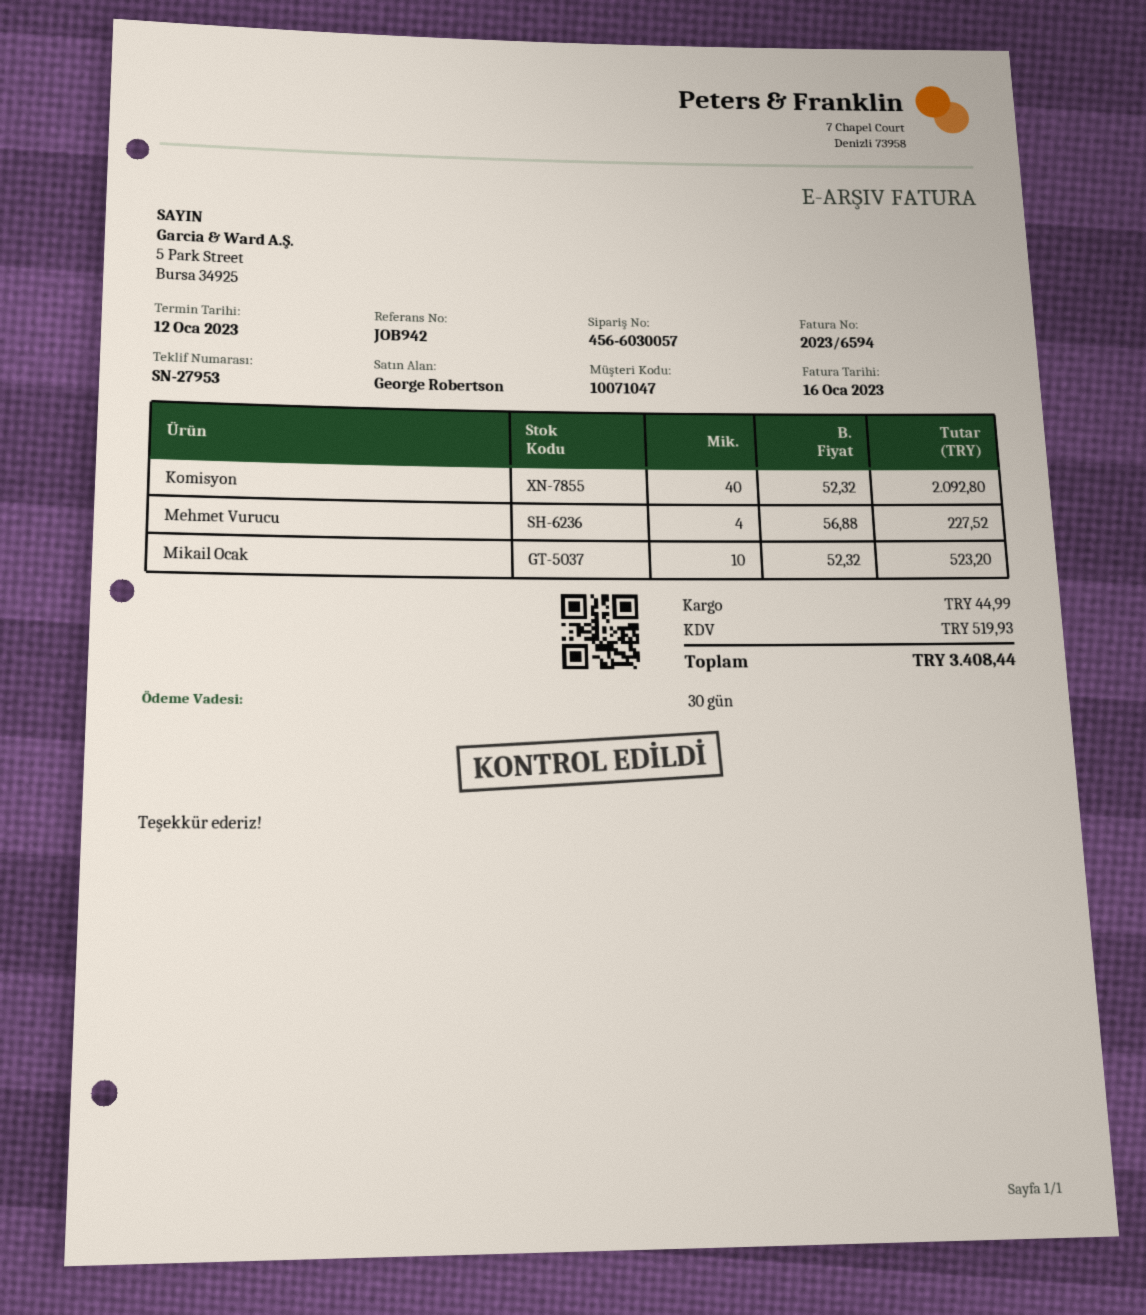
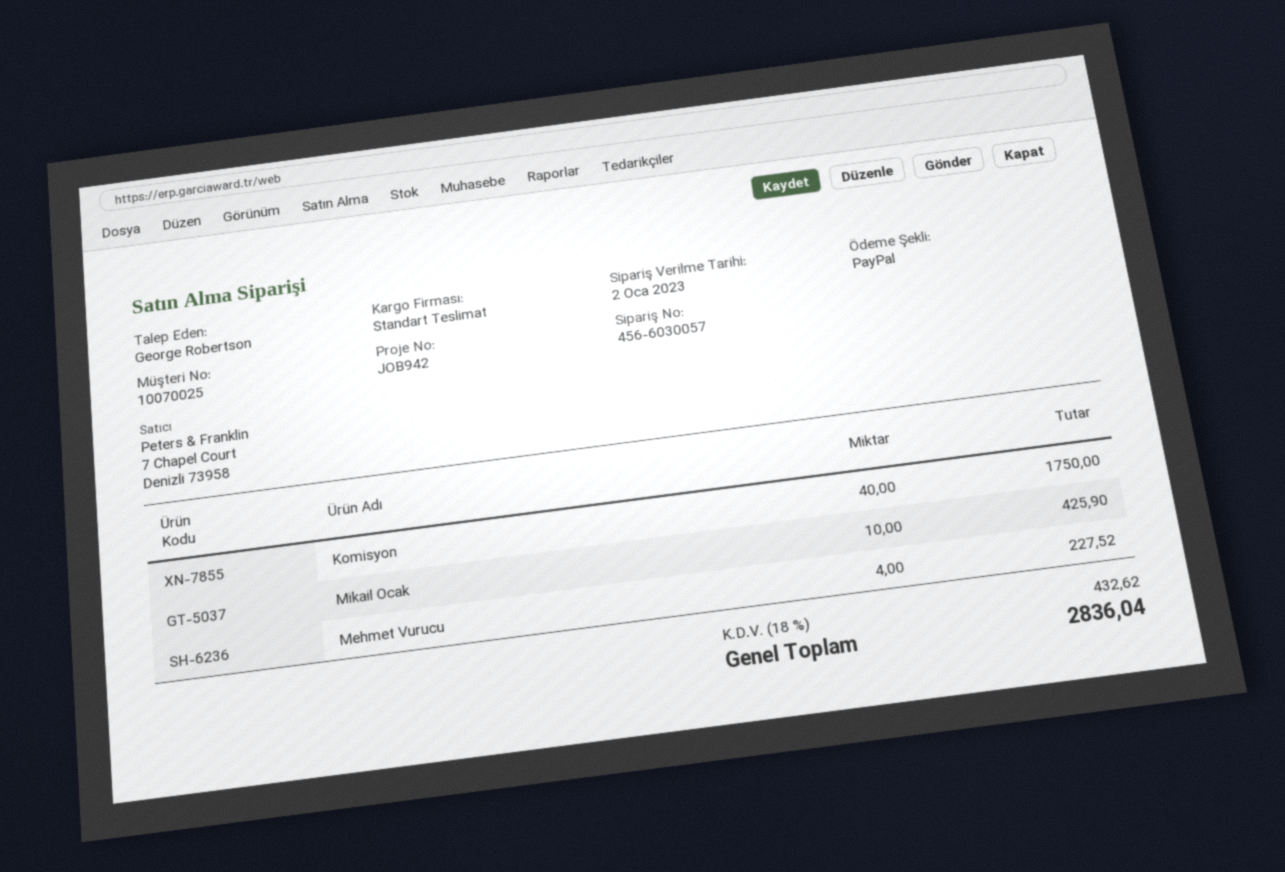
customer number: 10071047 -> 10070025
Komisyon: 40 for 2092.80 -> 40 for 1750.00
Mikail Ocak: 10 for 523.20 -> 10 for 425.90
shipping: 44.99 -> none
tax: 519.93 -> 432.62
total: 3408.44 -> 2836.04

